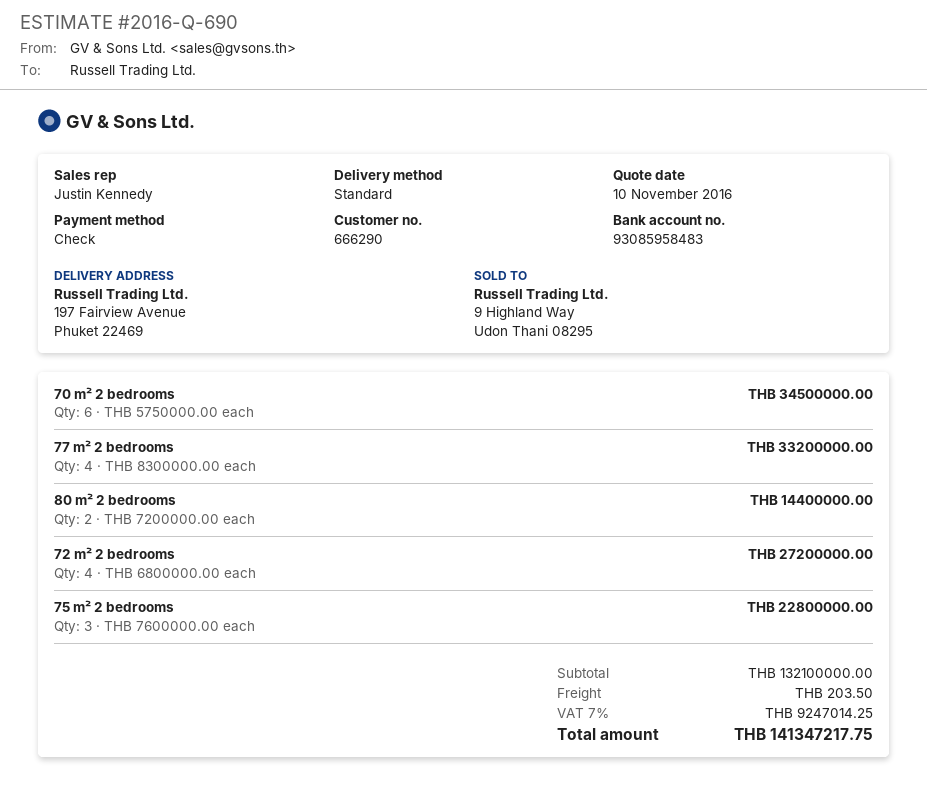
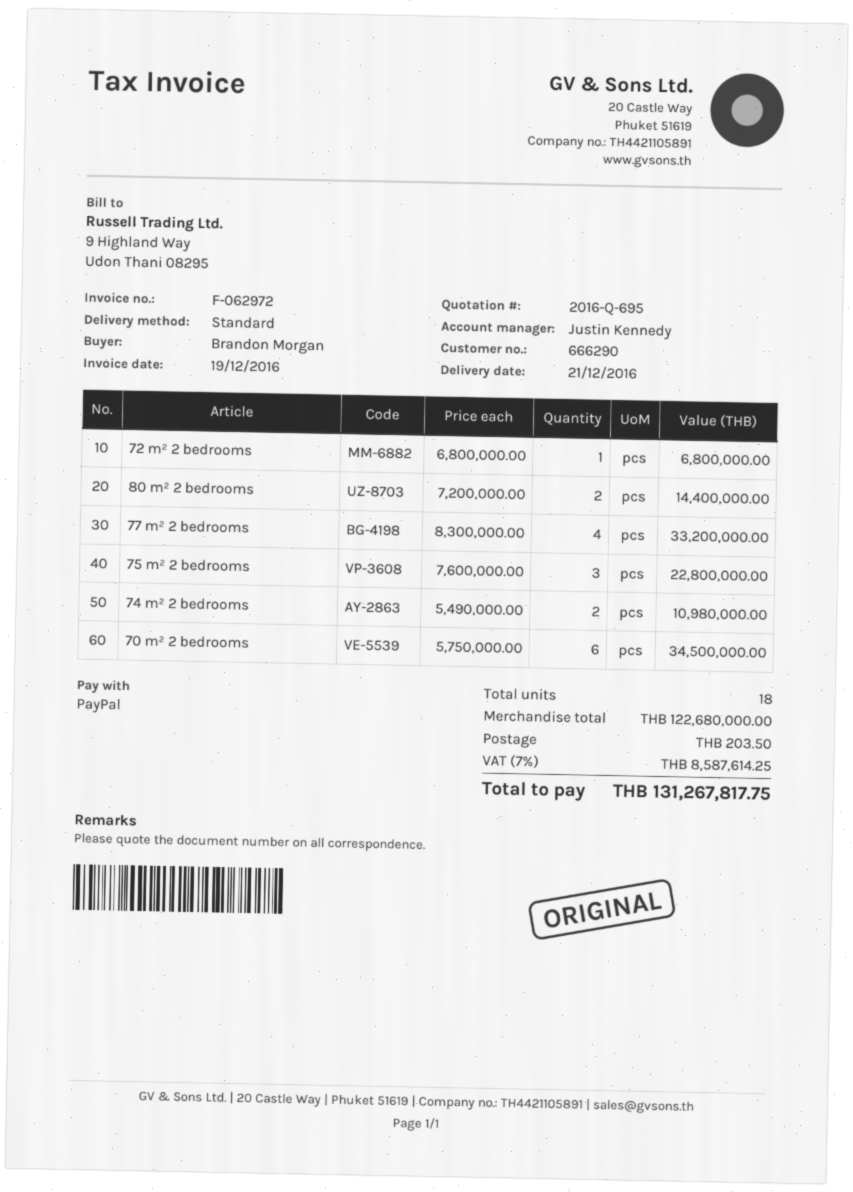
quote number: 2016-Q-690 -> 2016-Q-695
payment method: cheque -> PayPal
72 m² 2 bedrooms: 4 x 6800000.00 = 27200000.00 -> 1 x 6800000.00 = 6800000.00
74 m² 2 bedrooms: none -> 2 x 5490000.00 = 10980000.00
subtotal: 132100000.00 -> 122680000.00
tax: 7% = 9247014.25 -> 7% = 8587614.25
total: 141347217.75 -> 131267817.75

